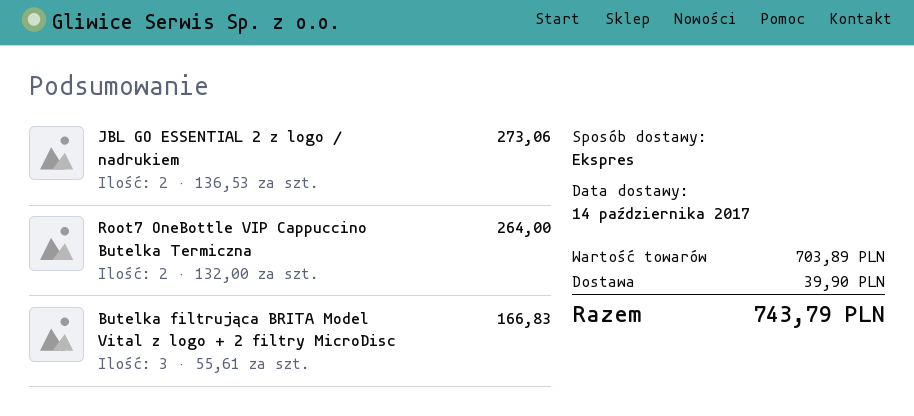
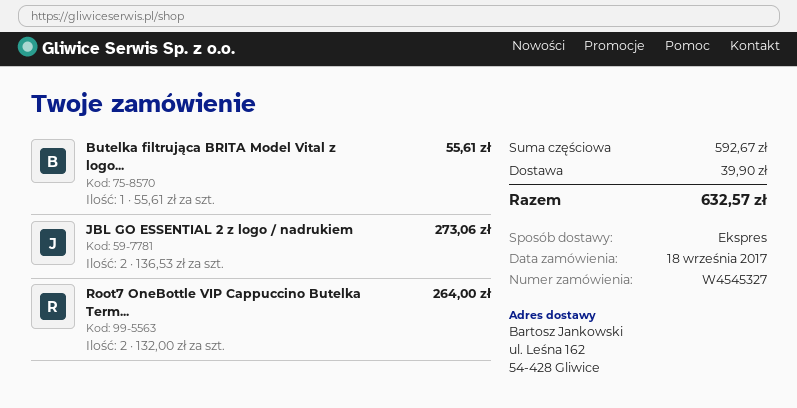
Butelka filtrująca BRITA Model Vital z logo + 2 filtry MicroDisc: 3 x 55.61 = 166.83 -> 1 x 55.61 = 55.61
subtotal: 703.89 -> 592.67
total: 743.79 -> 632.57

